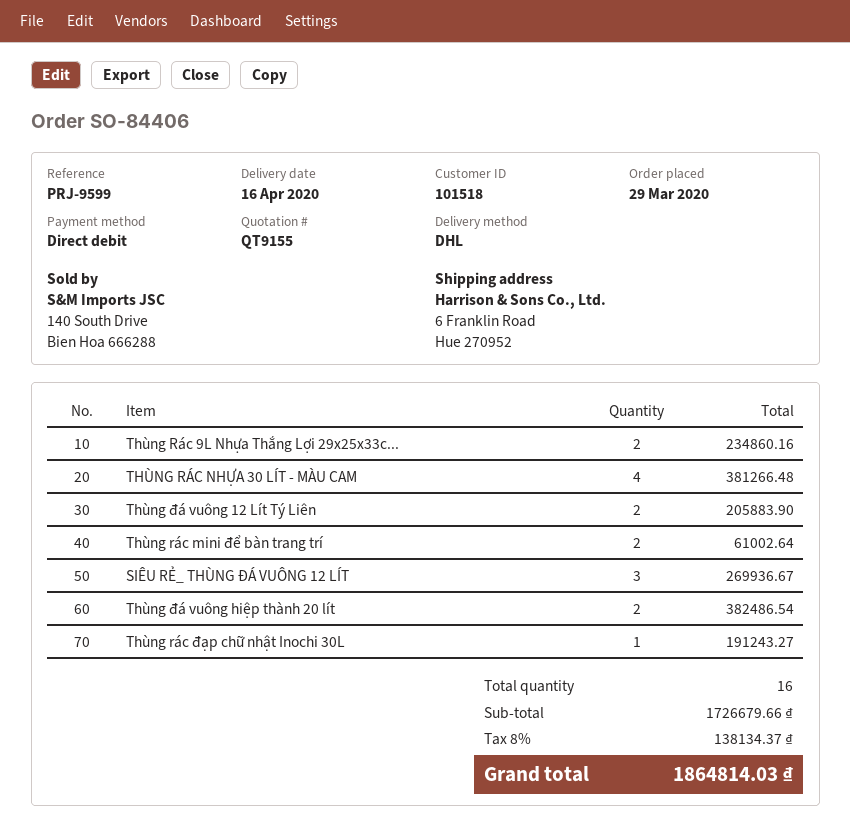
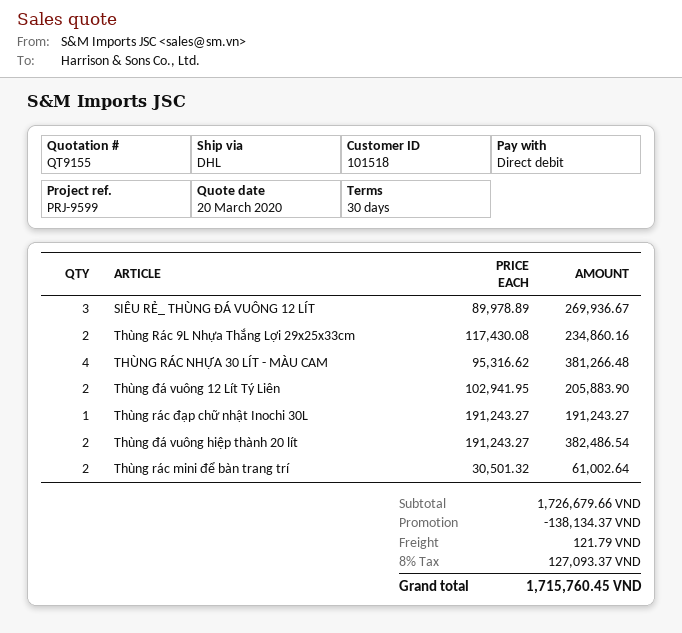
discount: none -> 138134.37
shipping: none -> 121.79
tax: 8% = 138134.37 -> 8% = 127093.37
total: 1864814.03 -> 1715760.45

